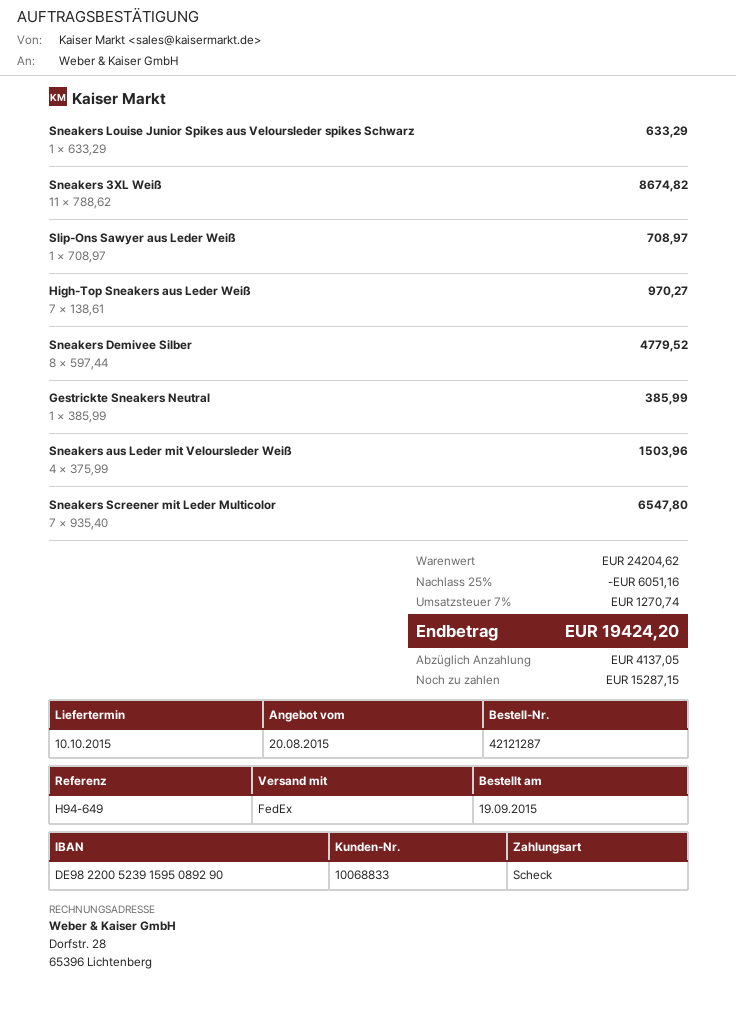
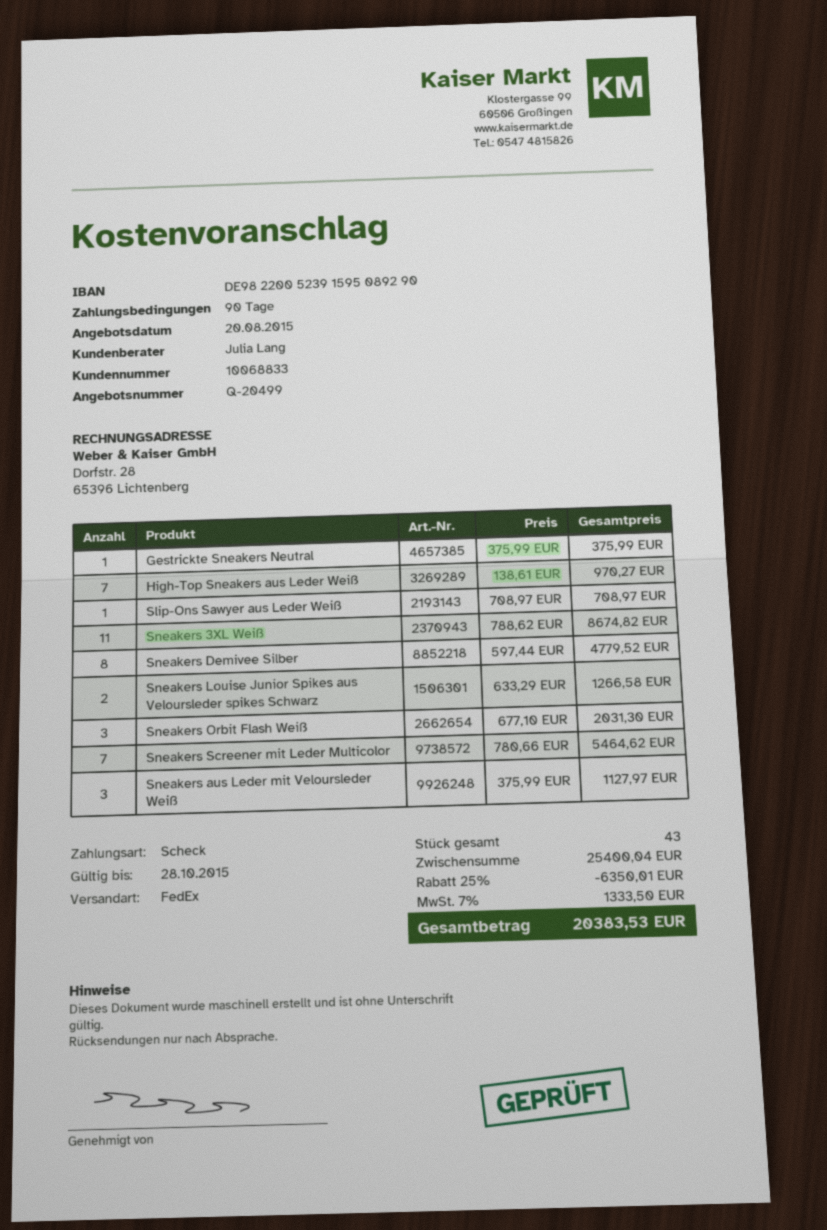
Sneakers Louise Junior Spikes aus Veloursleder spikes Schwarz: 1 x 633.29 = 633.29 -> 2 x 633.29 = 1266.58
Gestrickte Sneakers Neutral: 1 x 385.99 = 385.99 -> 1 x 375.99 = 375.99
Sneakers aus Leder mit Veloursleder Weiß: 4 x 375.99 = 1503.96 -> 3 x 375.99 = 1127.97
Sneakers Screener mit Leder Multicolor: 7 x 935.40 = 6547.80 -> 7 x 780.66 = 5464.62
Sneakers Orbit Flash Weiß: none -> 3 x 677.10 = 2031.30
subtotal: 24204.62 -> 25400.04
discount: 25% = 6051.16 -> 25% = 6350.01
tax: 7% = 1270.74 -> 7% = 1333.50
total: 19424.20 -> 20383.53

